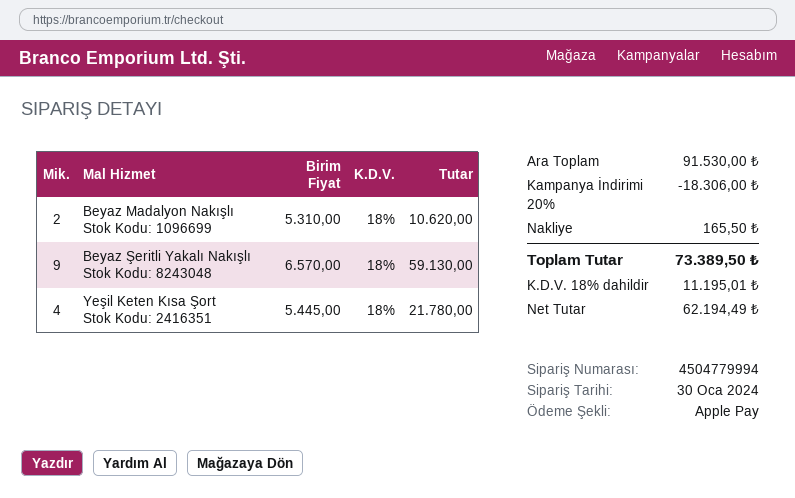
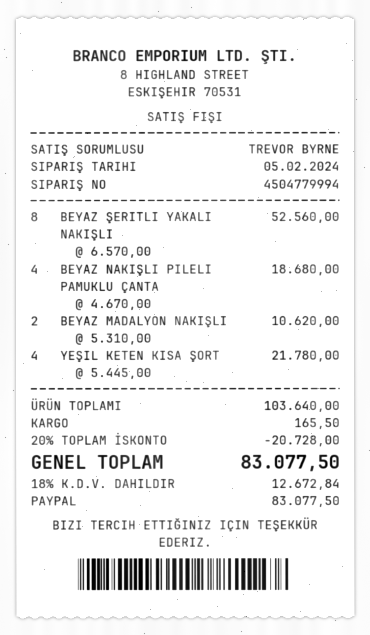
order date: 2024-01-30 -> 2024-02-05
payment method: Apple Pay -> PayPal
Beyaz Şeritli Yakalı Nakışlı: 9 x 6570.00 = 59130.00 -> 8 x 6570.00 = 52560.00
BEYAZ NAKIŞLI PILELI PAMUKLU ÇANTA: none -> 4 x 4670.00 = 18680.00
subtotal: 91530.00 -> 103640.00
discount: 20% = 18306.00 -> 20% = 20728.00
tax: 18% = 11195.01 -> 18% = 12672.84
total: 73389.50 -> 83077.50

